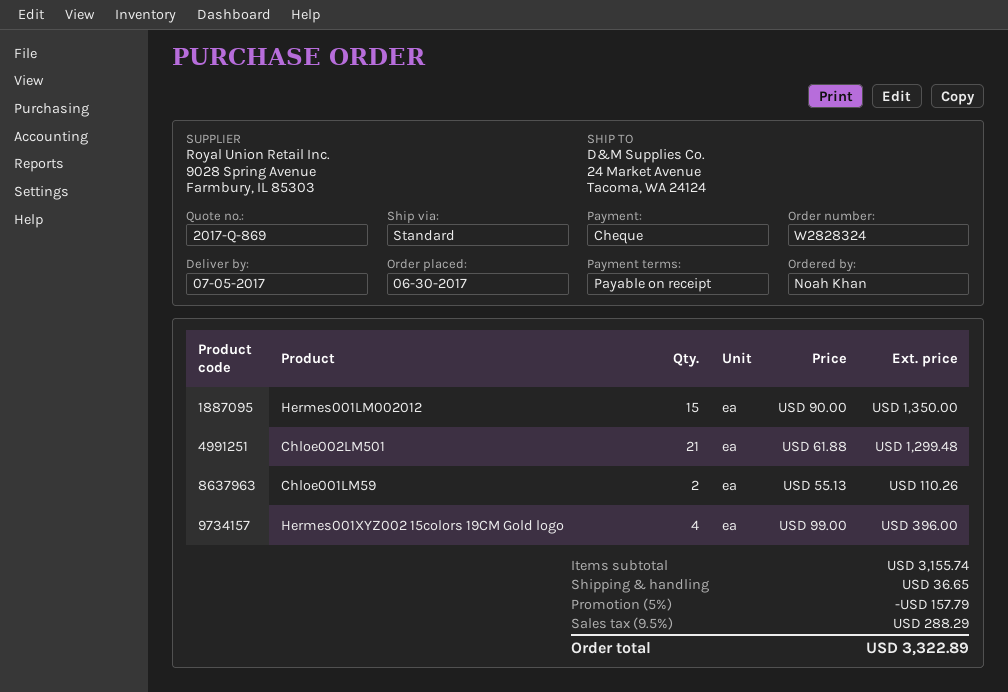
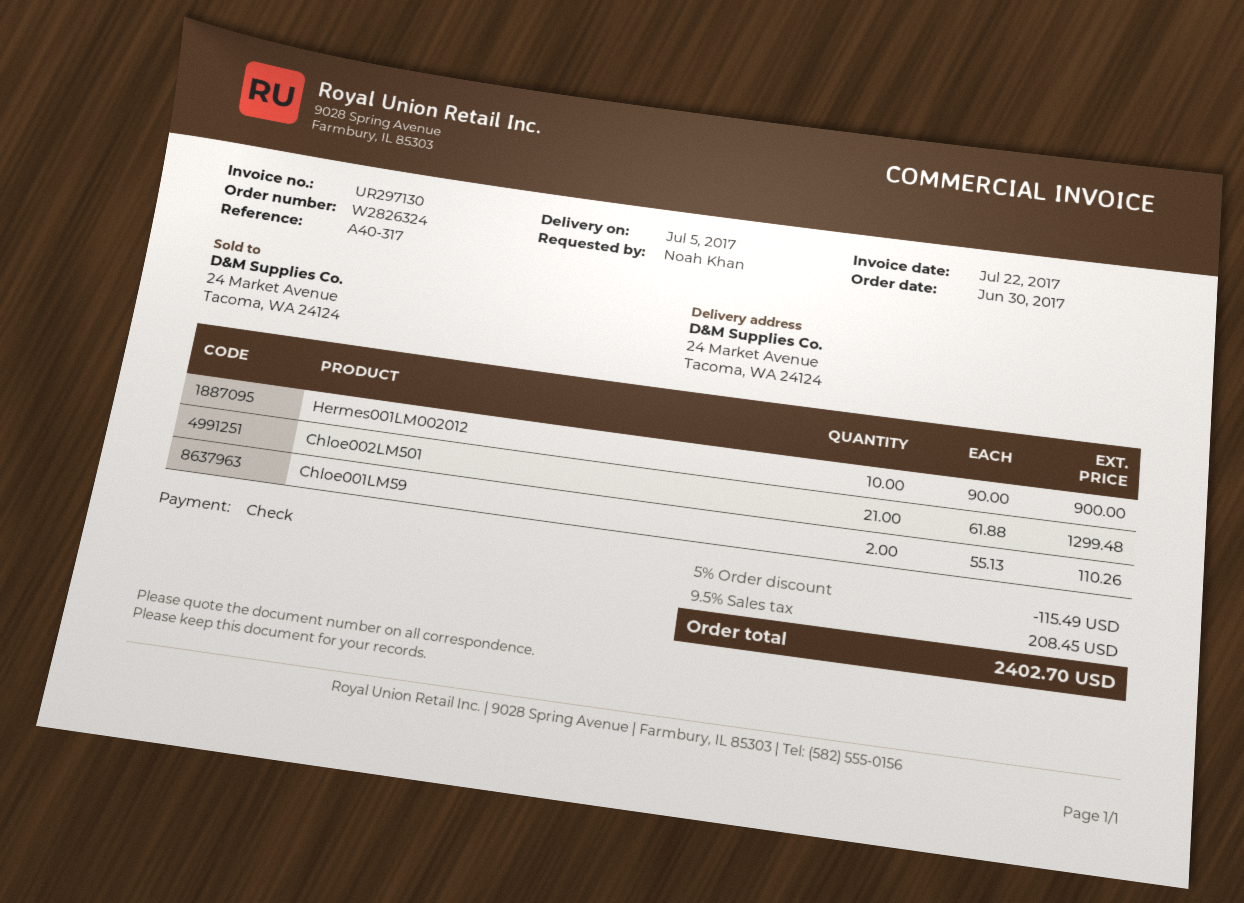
order number: W2828324 -> W2826324
Hermes001LM002012: 15 x 90.00 = 1350.00 -> 10 x 90.00 = 900.00
Hermes001XYZ002 15colors 19CM Gold logo: 4 x 99.00 = 396.00 -> none
discount: 5% = 157.79 -> 5% = 115.49
shipping: 36.65 -> none
tax: 9.5% = 288.29 -> 9.5% = 208.45
total: 3322.89 -> 2402.70

